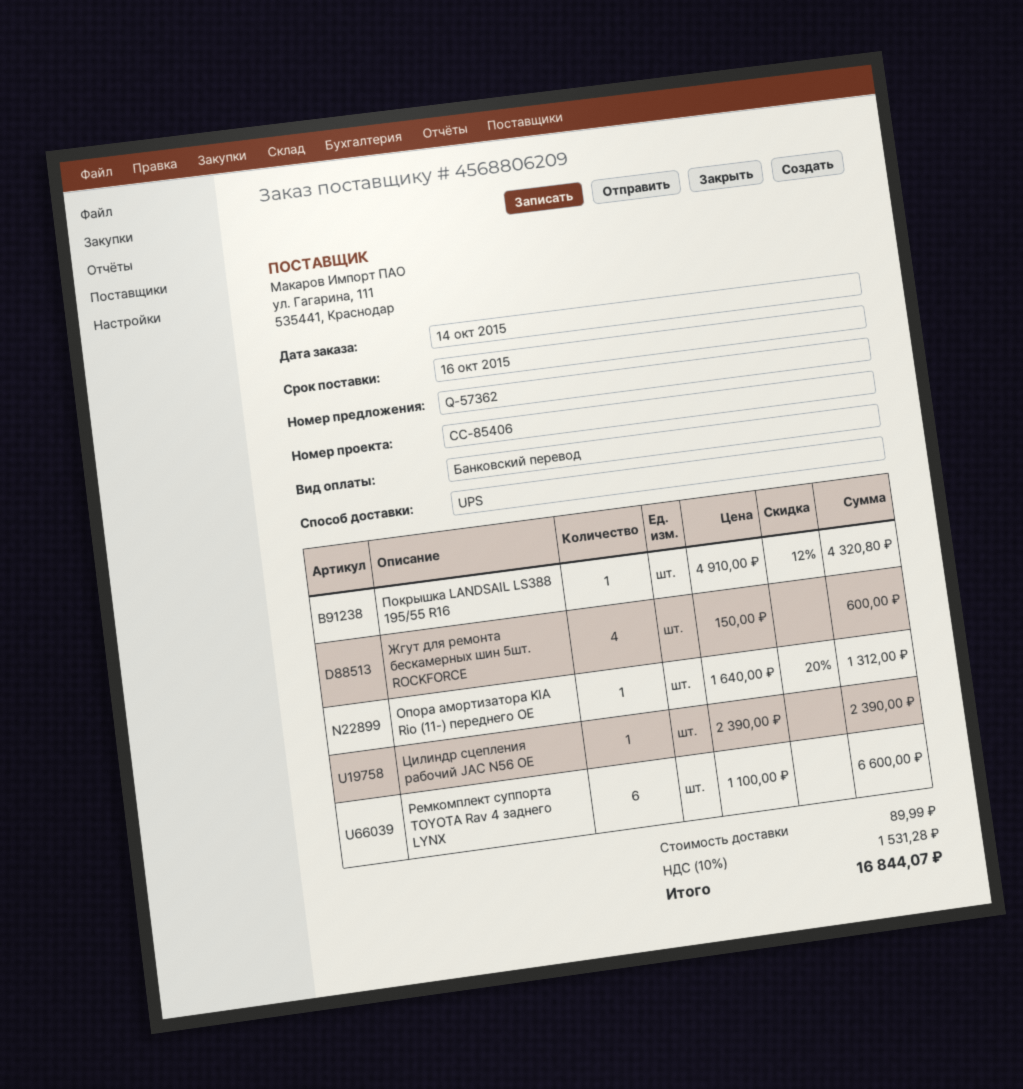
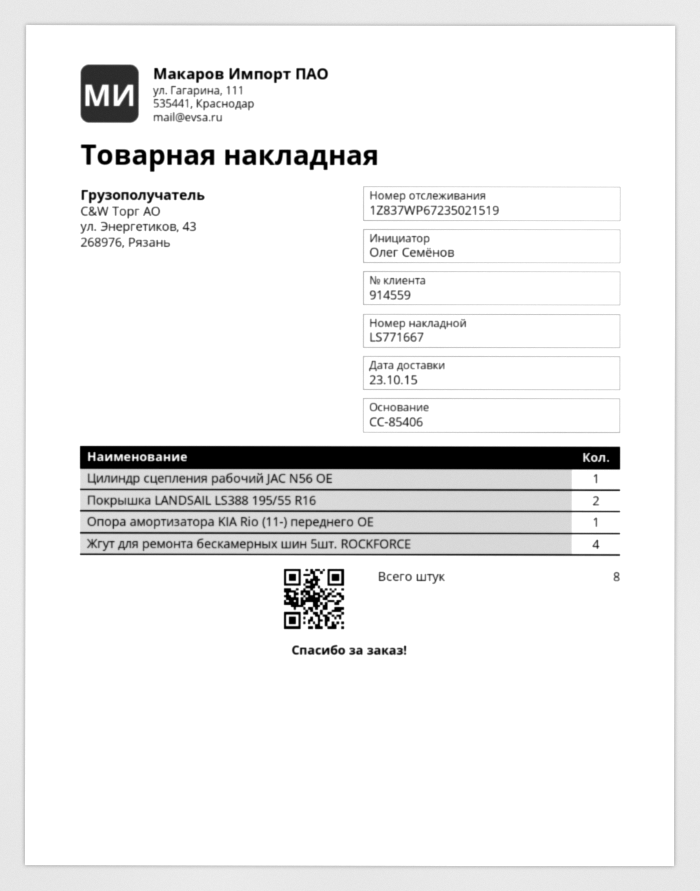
delivery date: 2015-10-16 -> 2015-10-23
Покрышка LANDSAIL LS388 195/55 R16: 1 -> 2
Ремкомплект суппорта TOYOTA Rav 4 заднего LYNX: 6 -> none

